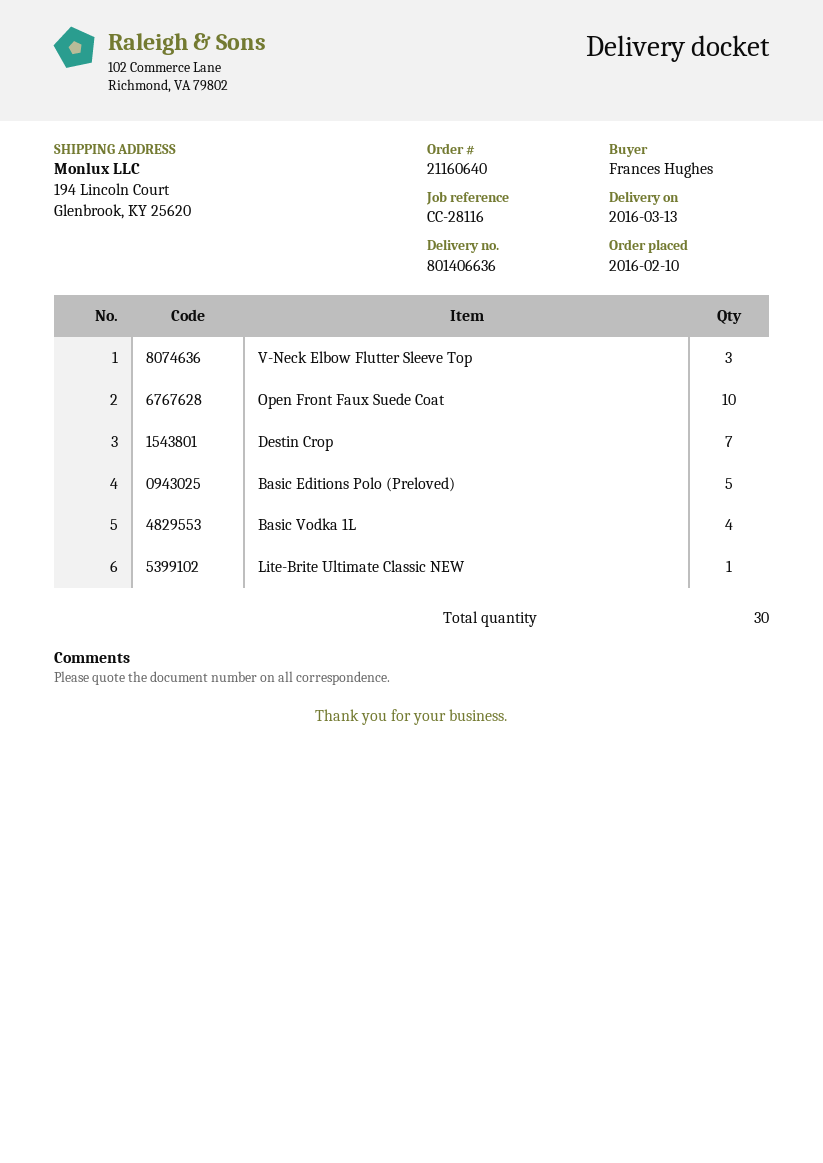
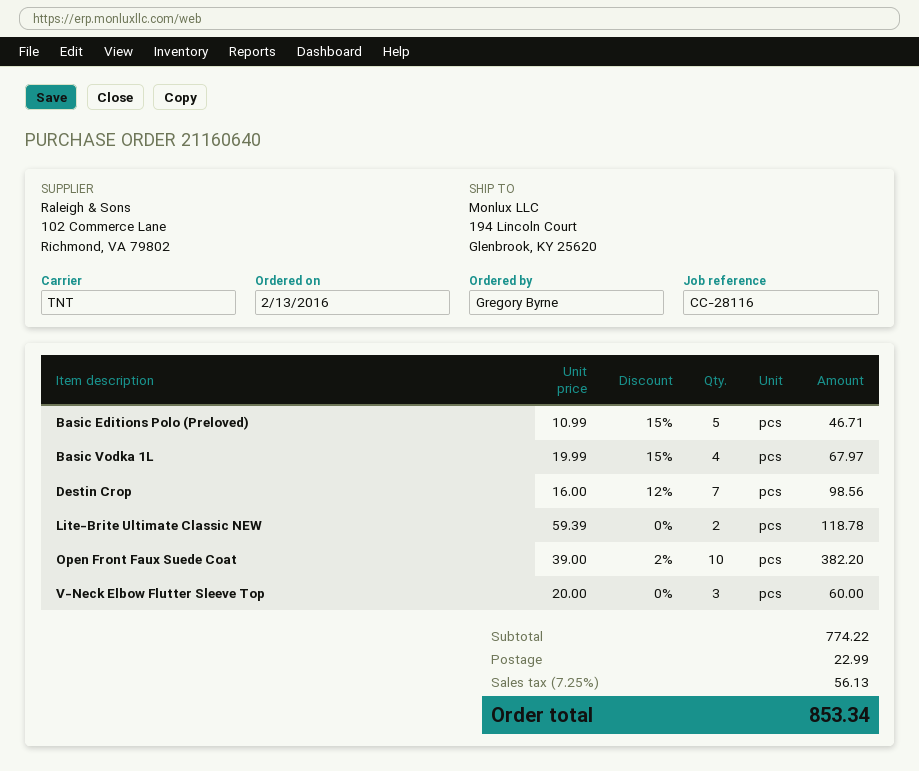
order date: 2016-02-10 -> 2016-02-13
ordered by: Frances Hughes -> Gregory Byrne
Lite-Brite Ultimate Classic NEW: 1 -> 2

